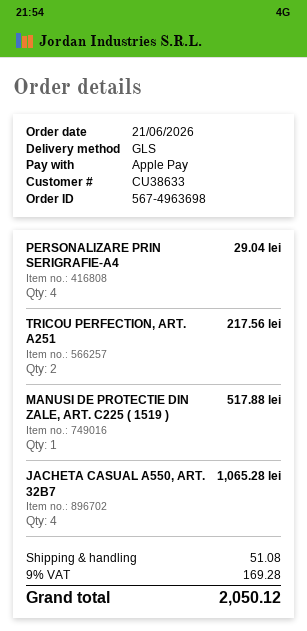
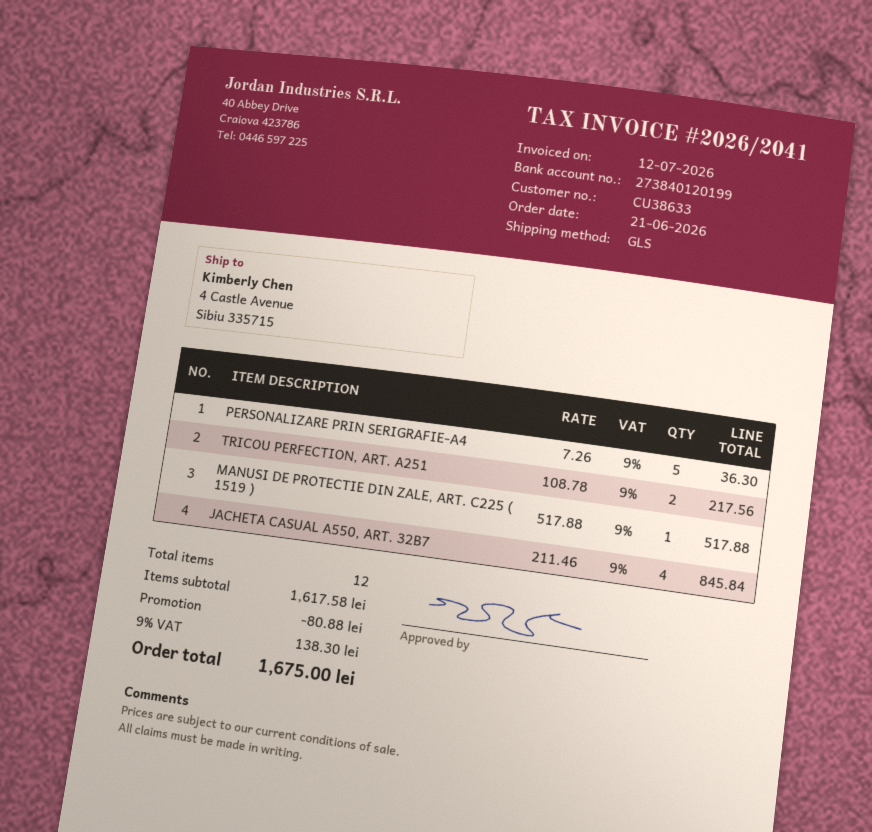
PERSONALIZARE PRIN SERIGRAFIE-A4: 4 for 29.04 -> 5 for 36.30
JACHETA CASUAL A550, ART. 32B7: 4 for 1065.28 -> 4 for 845.84
discount: none -> 80.88
shipping: 51.08 -> none
tax: 9% = 169.28 -> 9% = 138.30
total: 2050.12 -> 1675.00

